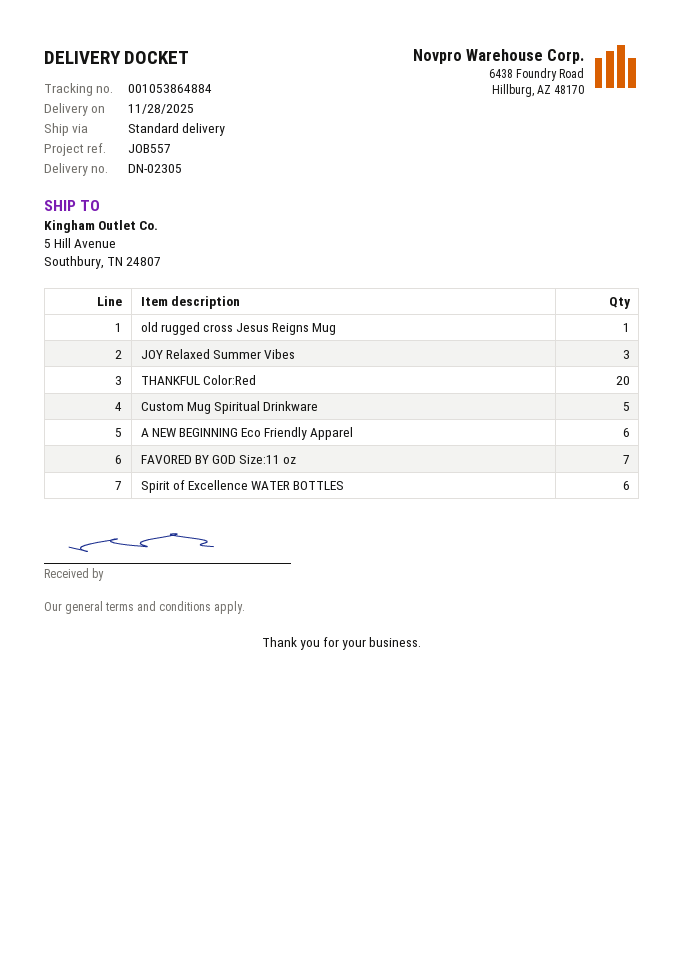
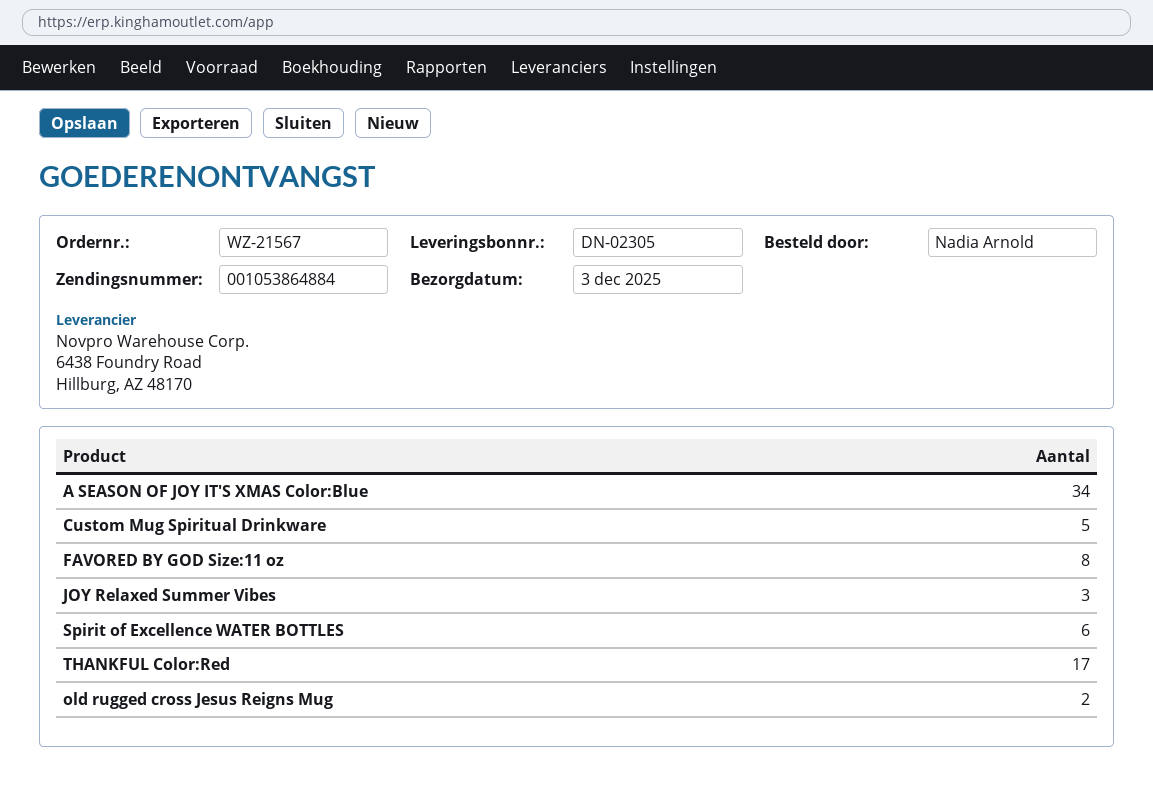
delivery date: 2025-11-28 -> 2025-12-03
old rugged cross Jesus Reigns Mug: 1 -> 2
THANKFUL Color:Red: 20 -> 17
A NEW BEGINNING Eco Friendly Apparel: 6 -> none
FAVORED BY GOD Size:11 oz: 7 -> 8
A SEASON OF JOY IT'S XMAS Color:Blue: none -> 34

